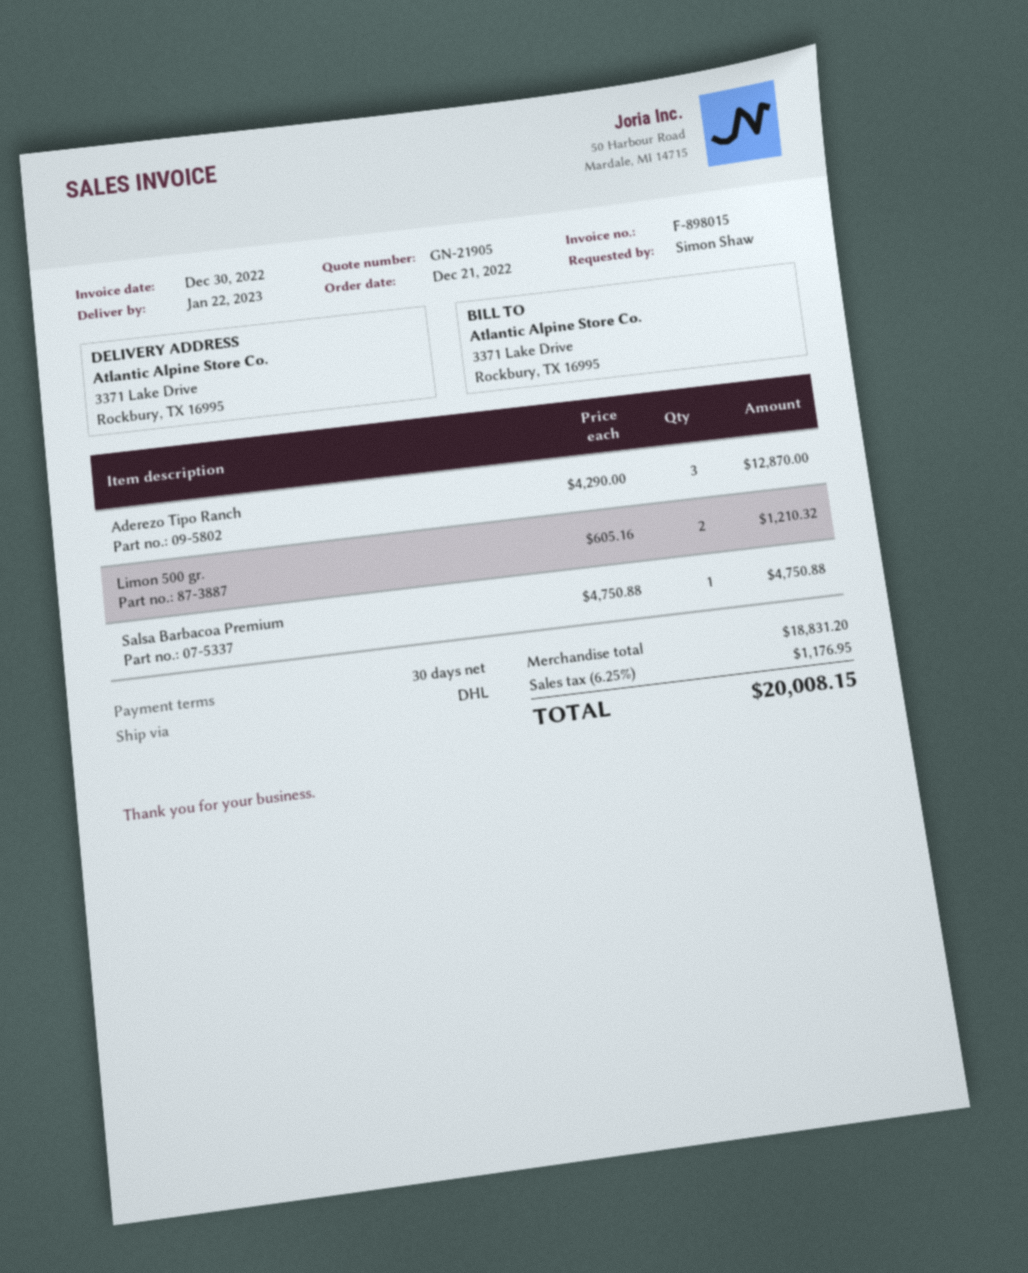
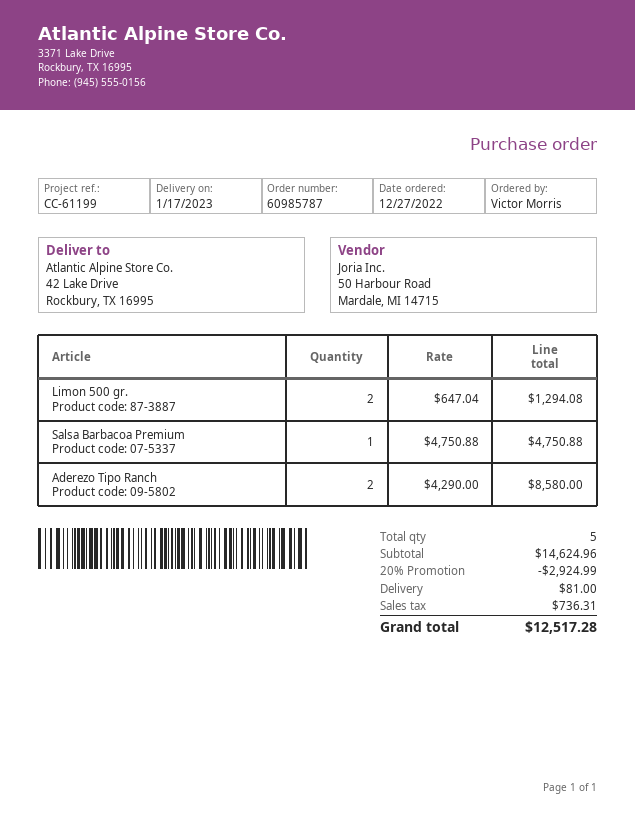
order date: 2022-12-21 -> 2022-12-27
delivery date: 2023-01-22 -> 2023-01-17
ordered by: Simon Shaw -> Victor Morris
ship to: 3371 Lake Drive, Rockbury, TX 16995 -> 42 Lake Drive, Rockbury, TX 16995
Aderezo Tipo Ranch: 3 x 4290.00 = 12870.00 -> 2 x 4290.00 = 8580.00
Limon 500 gr.: 2 x 605.16 = 1210.32 -> 2 x 647.04 = 1294.08
subtotal: 18831.20 -> 14624.96
discount: none -> 20% = 2924.99
shipping: none -> 81.00
tax: 1176.95 -> 736.31
total: 20008.15 -> 12517.28

